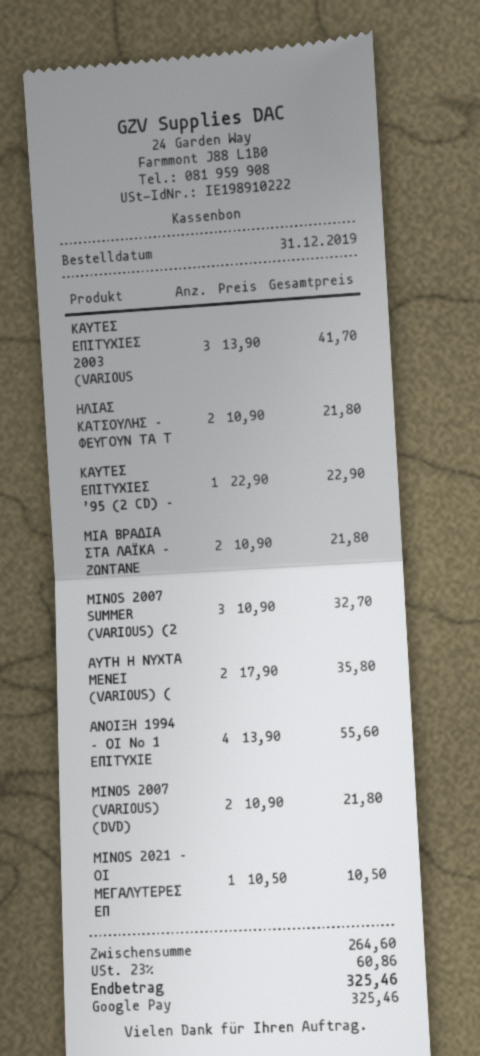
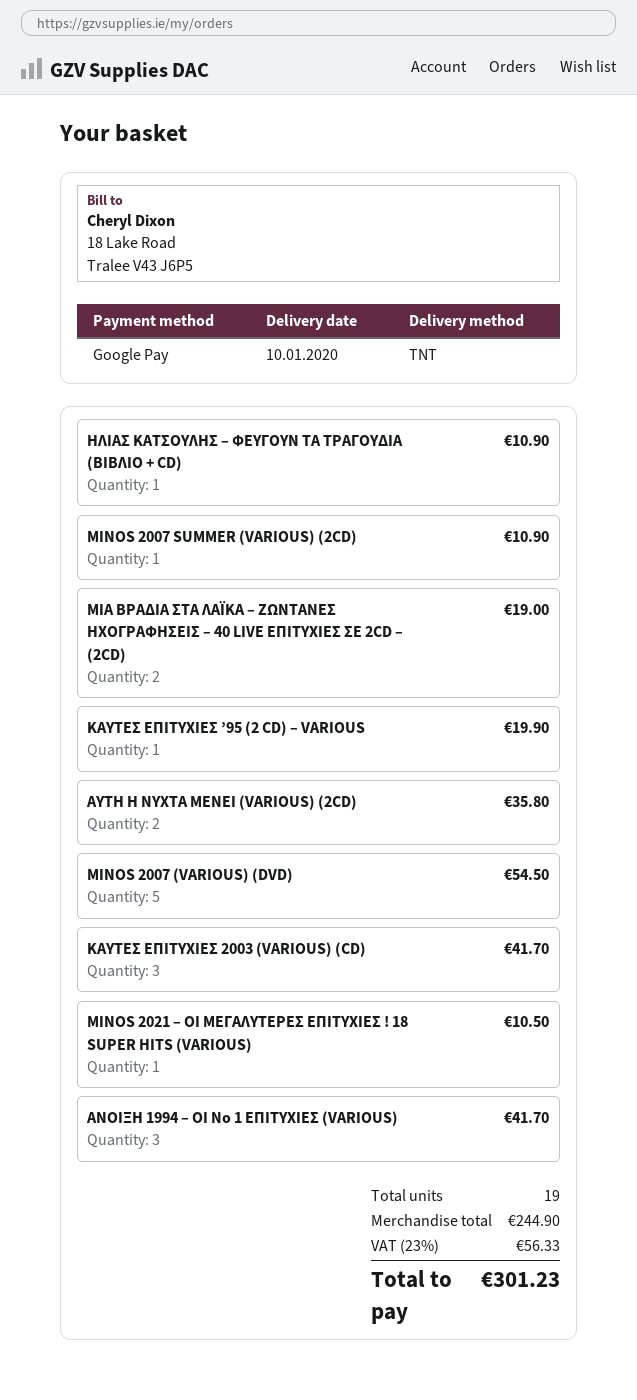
ΗΛΙΑΣ ΚΑΤΣΟΥΛΗΣ – ΦΕΥΓΟΥΝ ΤΑ Τ: 2 for 21.80 -> 1 for 10.90
ΚΑΥΤΕΣ ΕΠΙΤΥΧΙΕΣ ’95 (2 CD) –: 1 for 22.90 -> 1 for 19.90
ΜΙΑ ΒΡΑΔΙΑ ΣΤΑ ΛΑΪΚΑ – ΖΩΝΤΑΝΕ: 2 for 21.80 -> 2 for 19.00
MINOS 2007 SUMMER (VARIOUS) (2: 3 for 32.70 -> 1 for 10.90
ΑΝΟΙΞΗ 1994 – ΟΙ Νο 1 ΕΠΙΤΥΧΙΕ: 4 for 55.60 -> 3 for 41.70
MINOS 2007 (VARIOUS) (DVD): 2 for 21.80 -> 5 for 54.50
subtotal: 264.60 -> 244.90
tax: 23% = 60.86 -> 23% = 56.33
total: 325.46 -> 301.23

